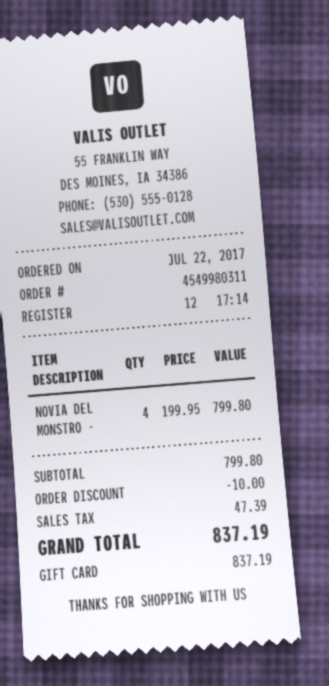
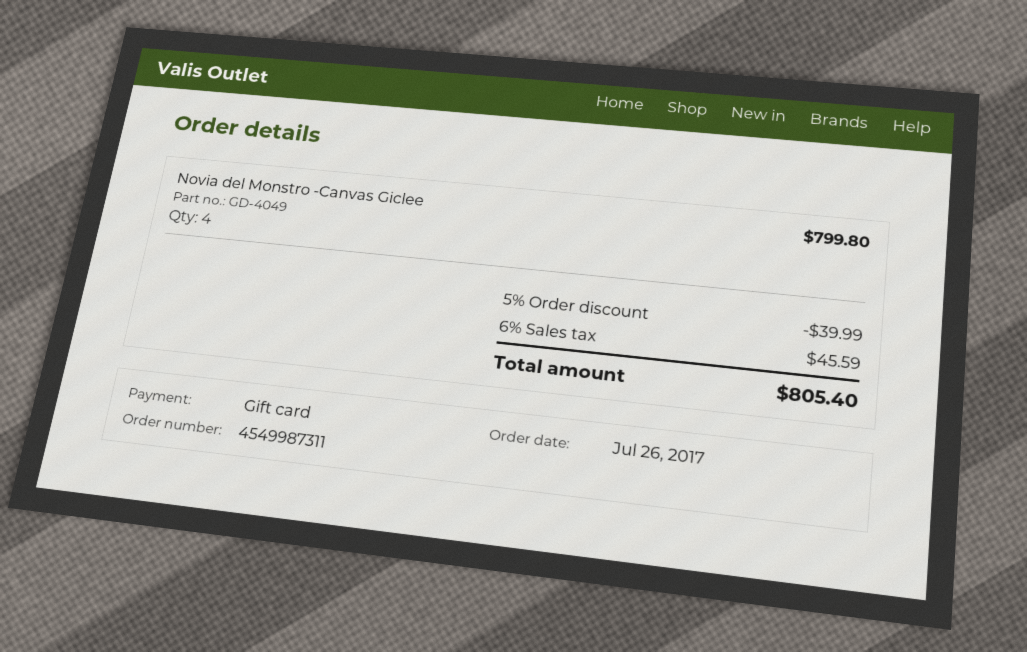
order number: 4549980311 -> 4549987311
order date: 2017-07-22 -> 2017-07-26
discount: 10.00 -> 39.99
tax: 47.39 -> 45.59
total: 837.19 -> 805.40

